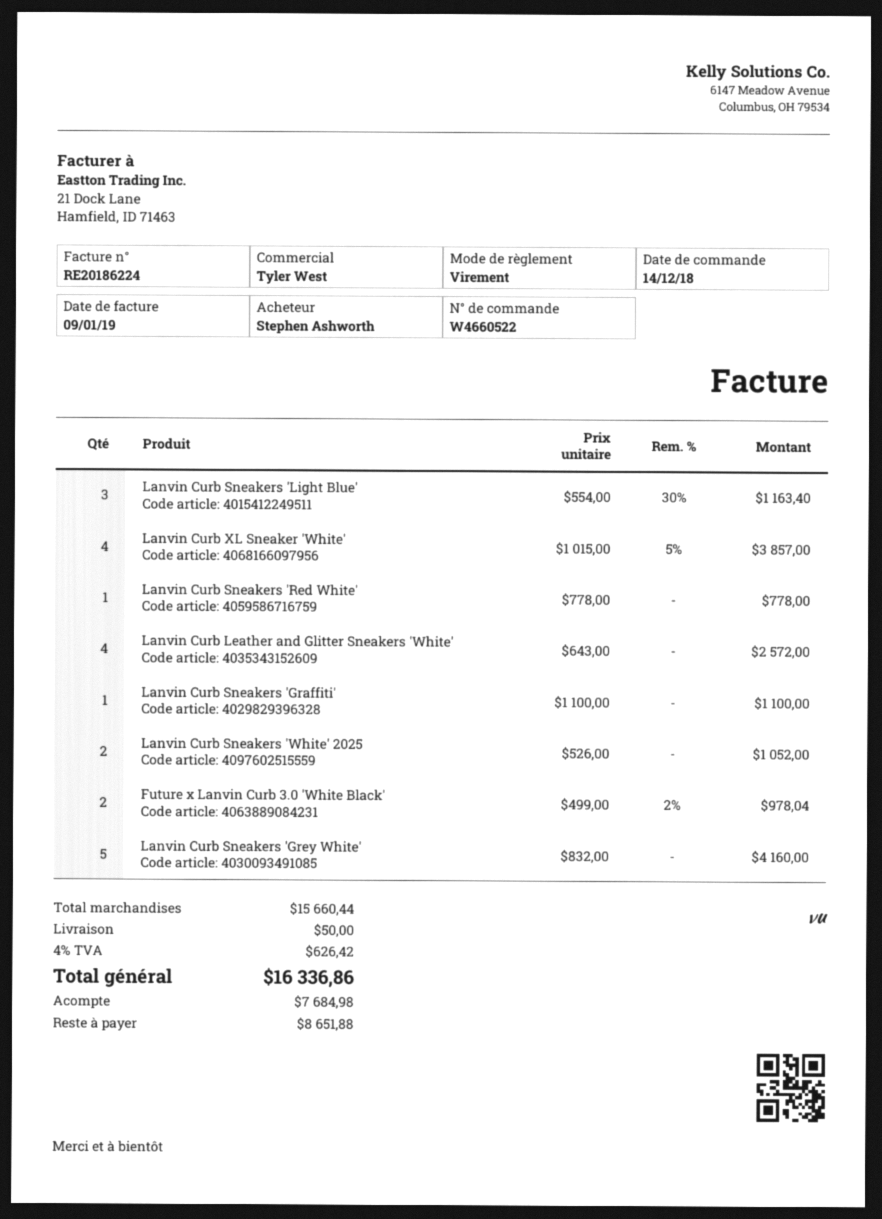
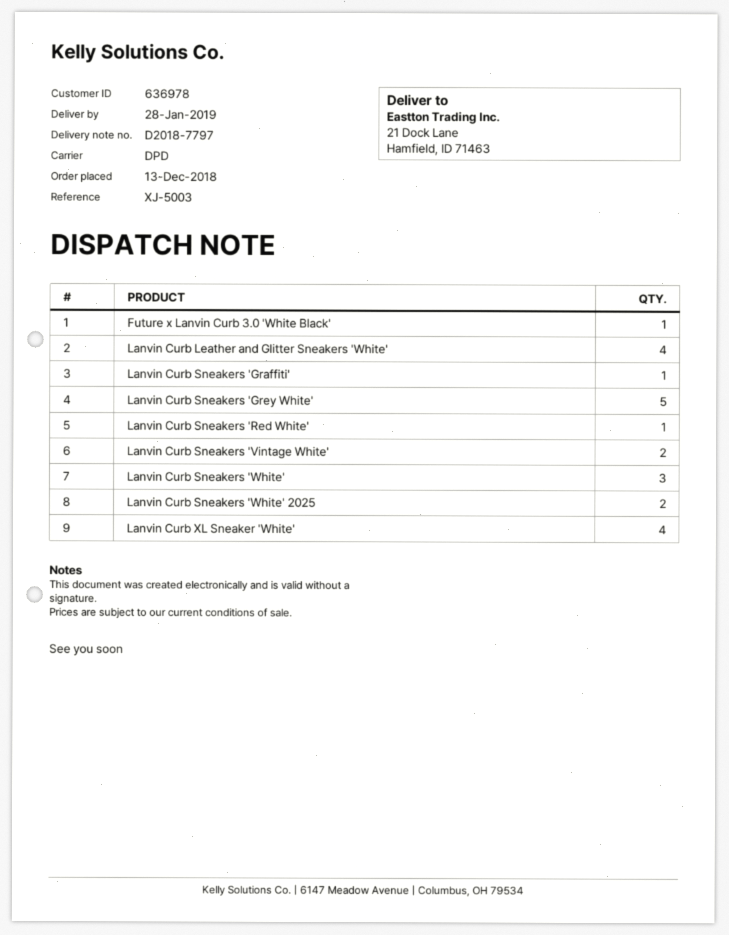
order date: 2018-12-14 -> 2018-12-13
Lanvin Curb Sneakers 'Light Blue': 3 -> none
Future x Lanvin Curb 3.0 'White Black': 2 -> 1
Lanvin Curb Sneakers 'Vintage White': none -> 2
Lanvin Curb Sneakers 'White': none -> 3

